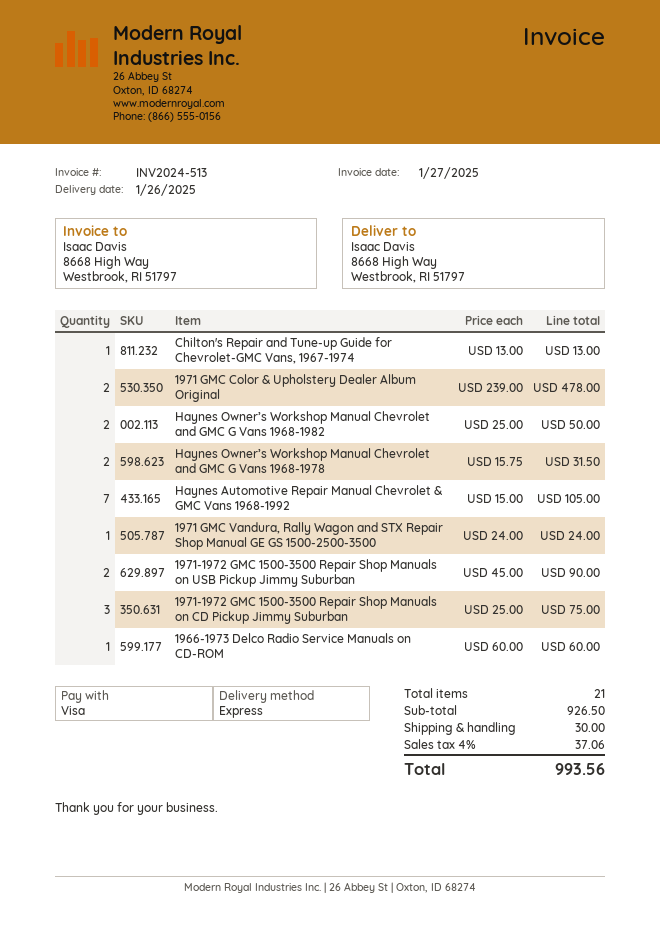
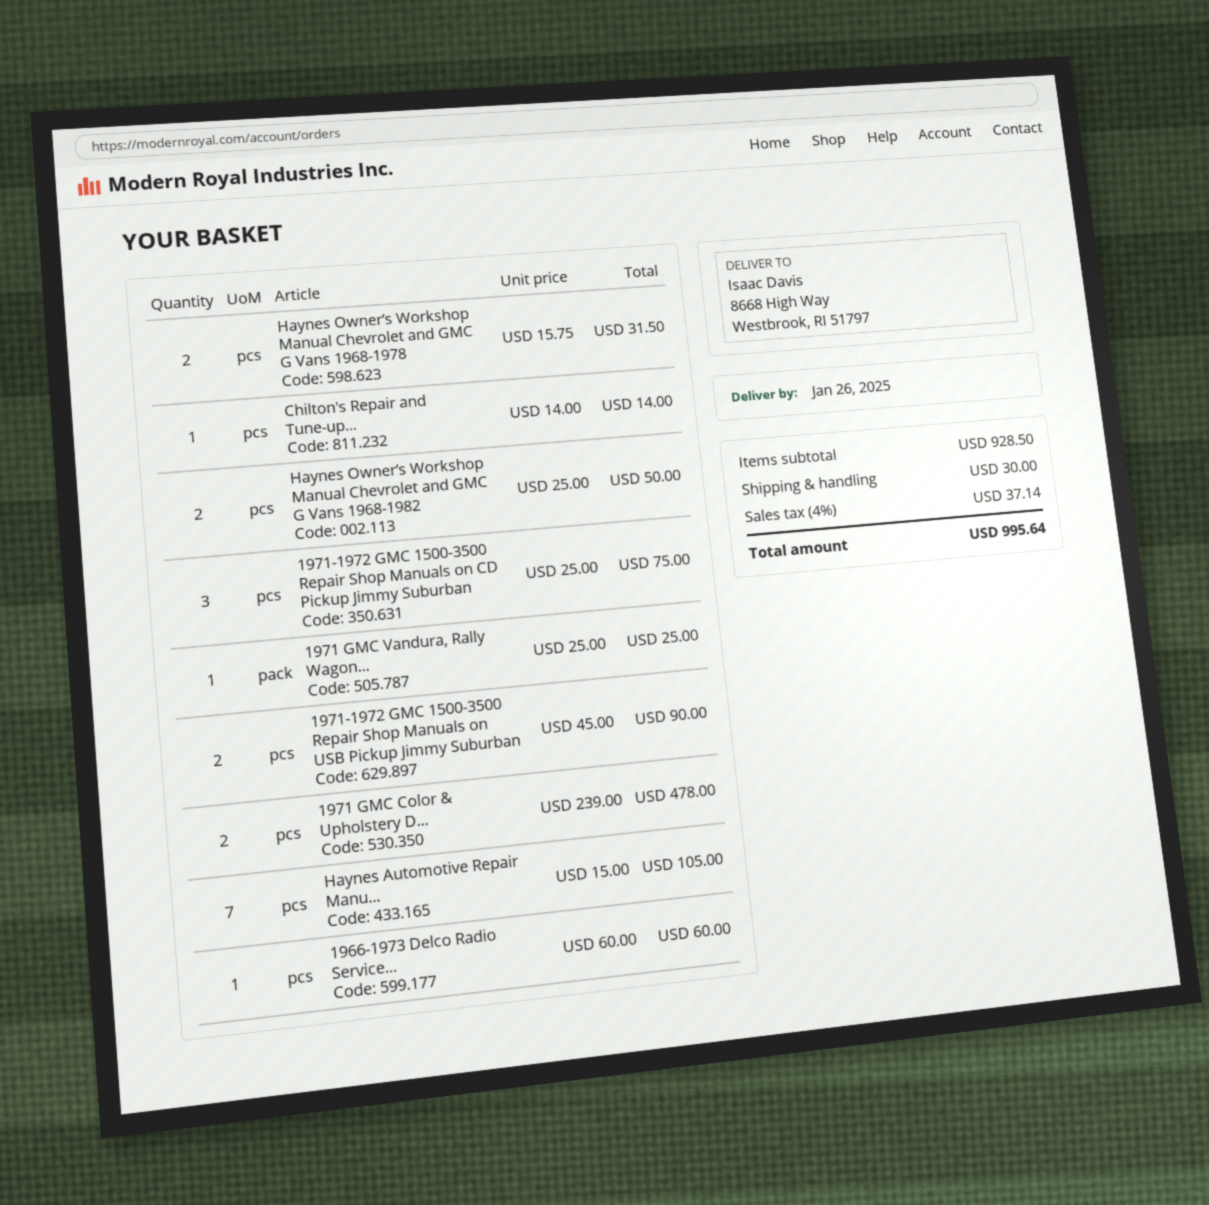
Chilton's Repair and Tune-up Guide for Chevrolet-GMC Vans, 1967-1974: 1 x 13.00 = 13.00 -> 1 x 14.00 = 14.00
1971 GMC Vandura, Rally Wagon and STX Repair Shop Manual GE GS 1500-2500-3500: 1 x 24.00 = 24.00 -> 1 x 25.00 = 25.00
subtotal: 926.50 -> 928.50
tax: 4% = 37.06 -> 4% = 37.14
total: 993.56 -> 995.64

